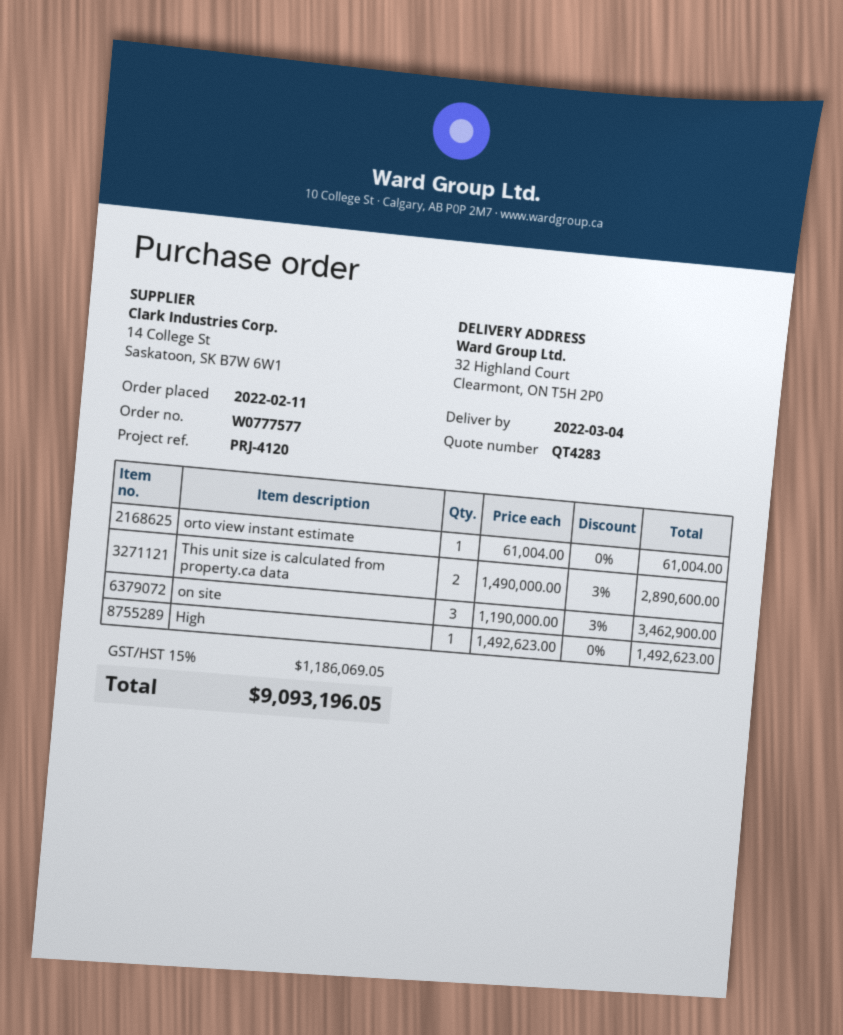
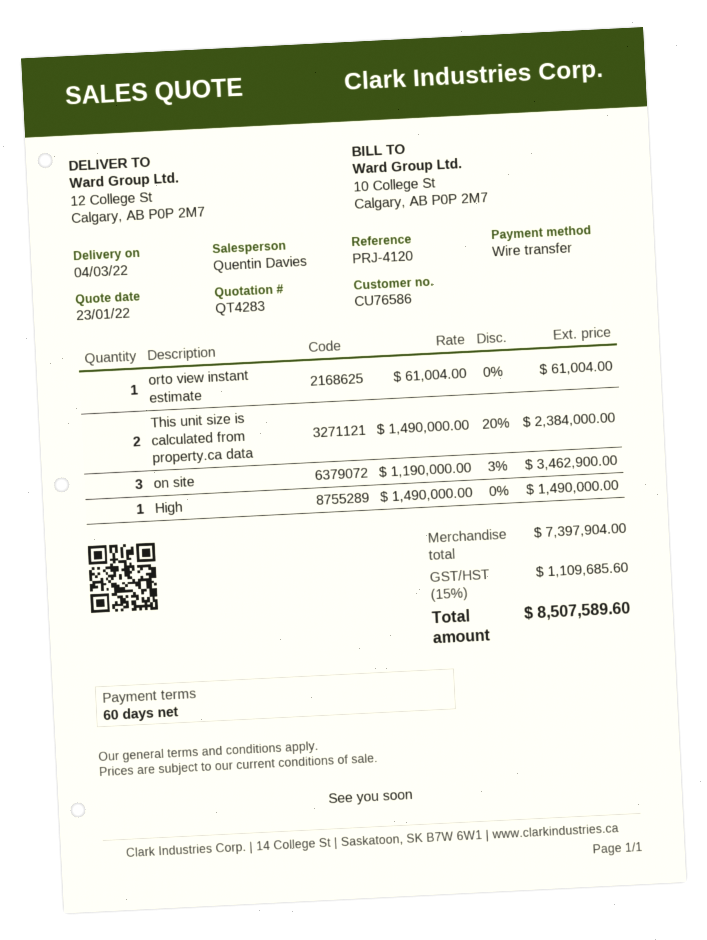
ship to: 32 Highland Court, Clearmont, ON T5H 2P0 -> 12 College St, Calgary, AB P0P 2M7
This unit size is calculated from property.ca data: 2 x 1490000.00 - 3% = 2890600.00 -> 2 x 1490000.00 - 20% = 2384000.00
High: 1 x 1492623.00 = 1492623.00 -> 1 x 1490000.00 = 1490000.00
tax: 15% = 1186069.05 -> 15% = 1109685.60
total: 9093196.05 -> 8507589.60

